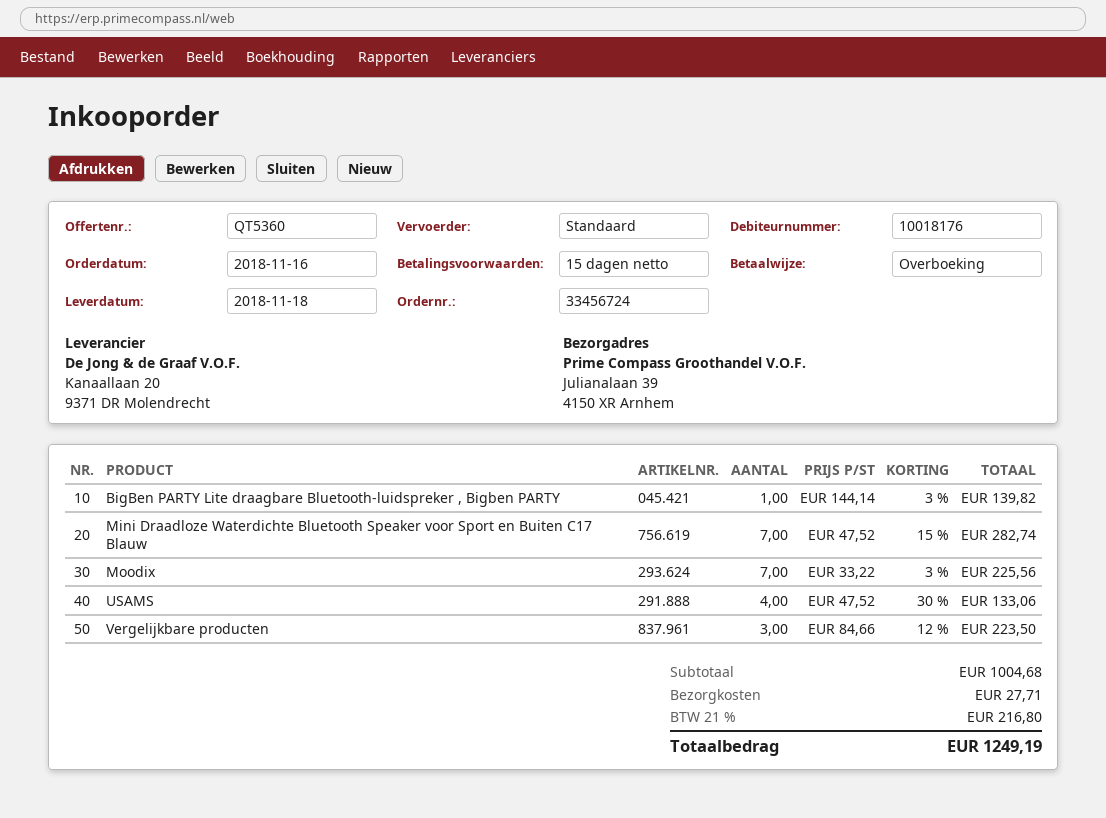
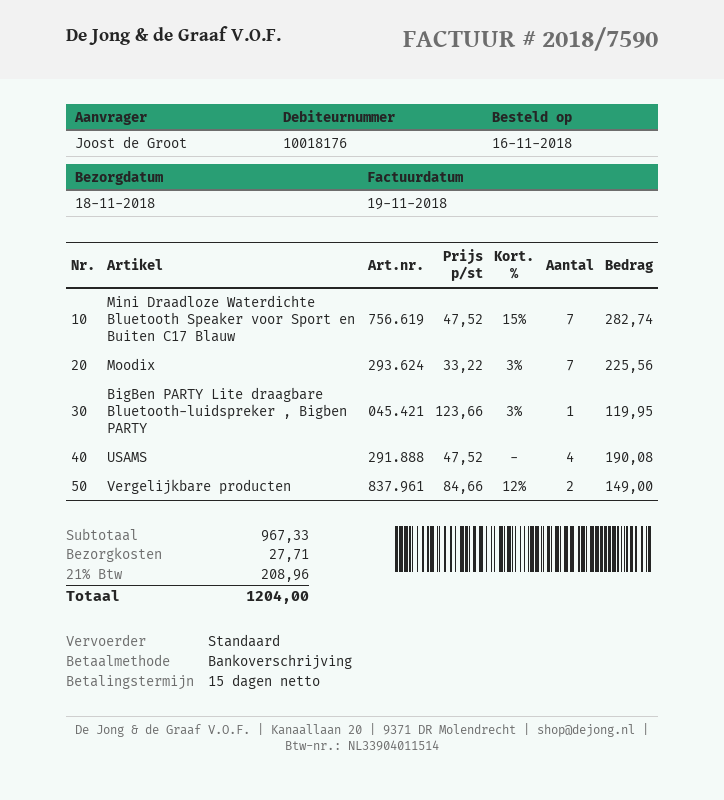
BigBen PARTY Lite draagbare Bluetooth-luidspreker , Bigben PARTY: 1 x 144.14 - 3% = 139.82 -> 1 x 123.66 - 3% = 119.95
USAMS: 4 x 47.52 - 30% = 133.06 -> 4 x 47.52 = 190.08
Vergelijkbare producten: 3 x 84.66 - 12% = 223.50 -> 2 x 84.66 - 12% = 149.00
subtotal: 1004.68 -> 967.33
tax: 21% = 216.80 -> 21% = 208.96
total: 1249.19 -> 1204.00

